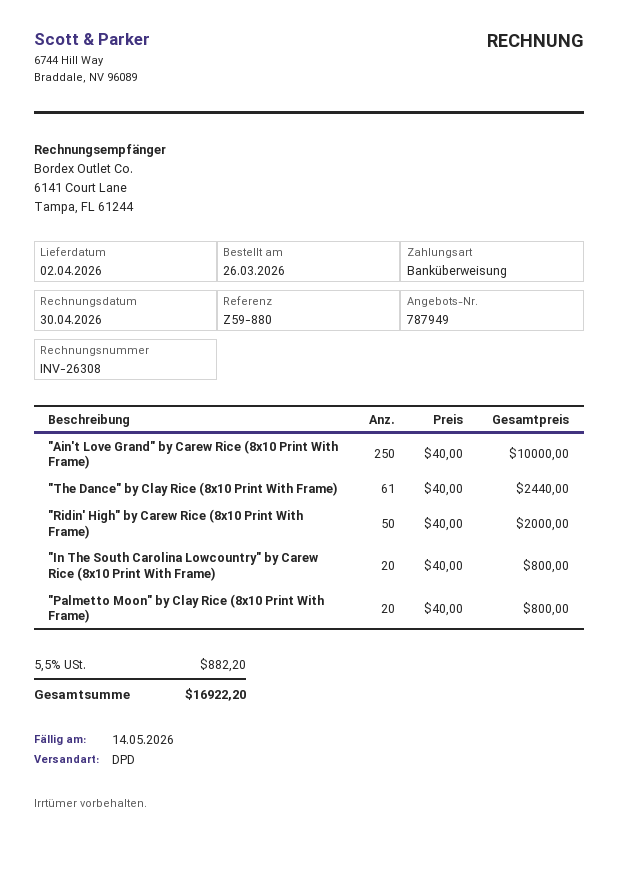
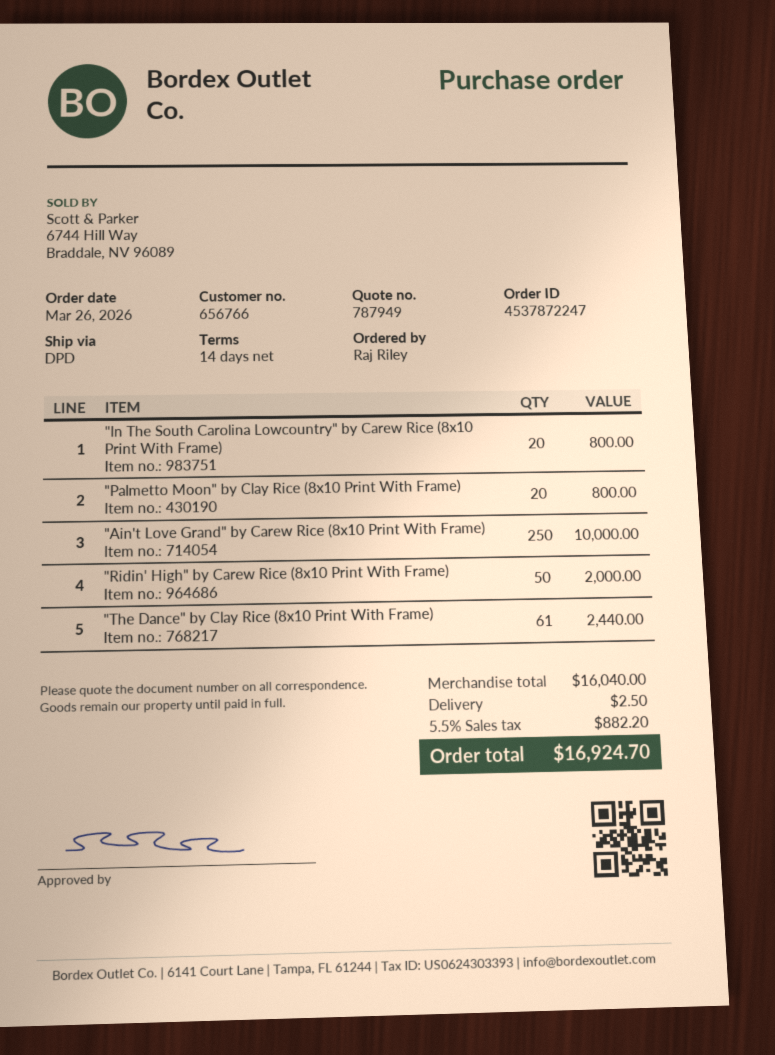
shipping: none -> 2.50
total: 16922.20 -> 16924.70

